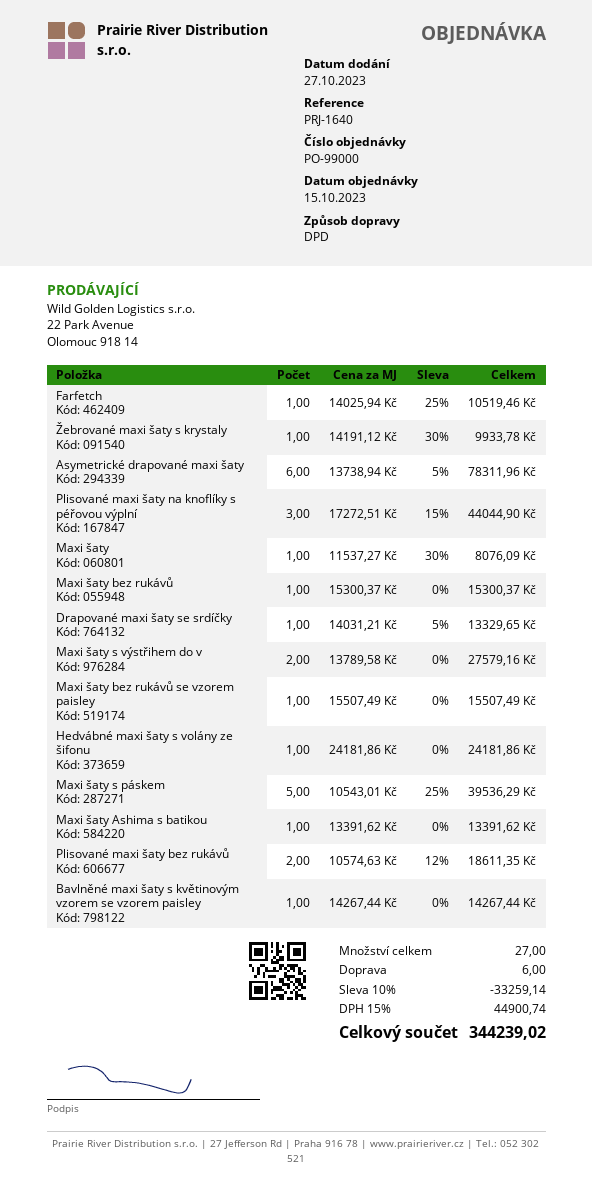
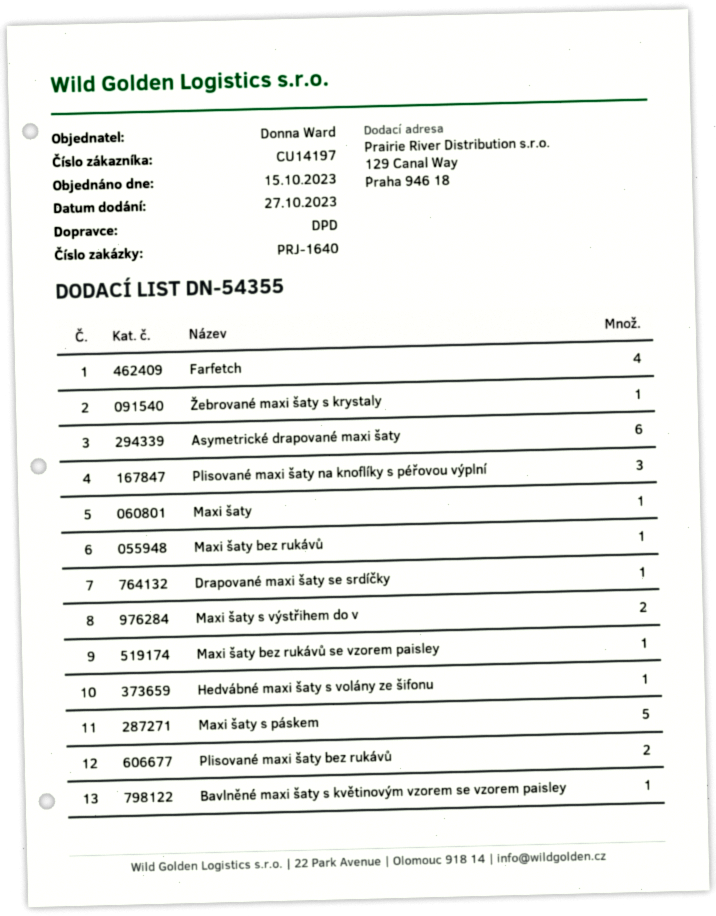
Farfetch: 1 -> 4
Maxi šaty Ashima s batikou: 1 -> none

